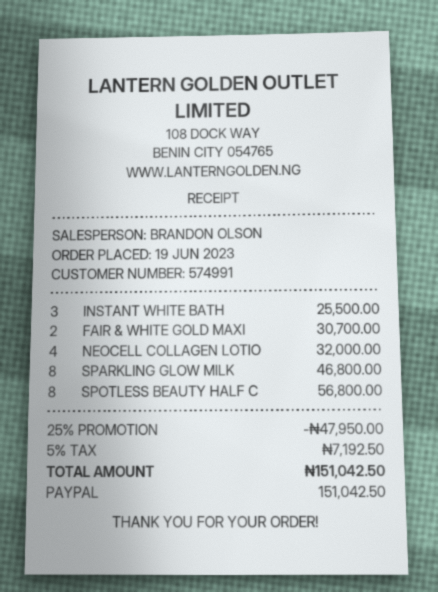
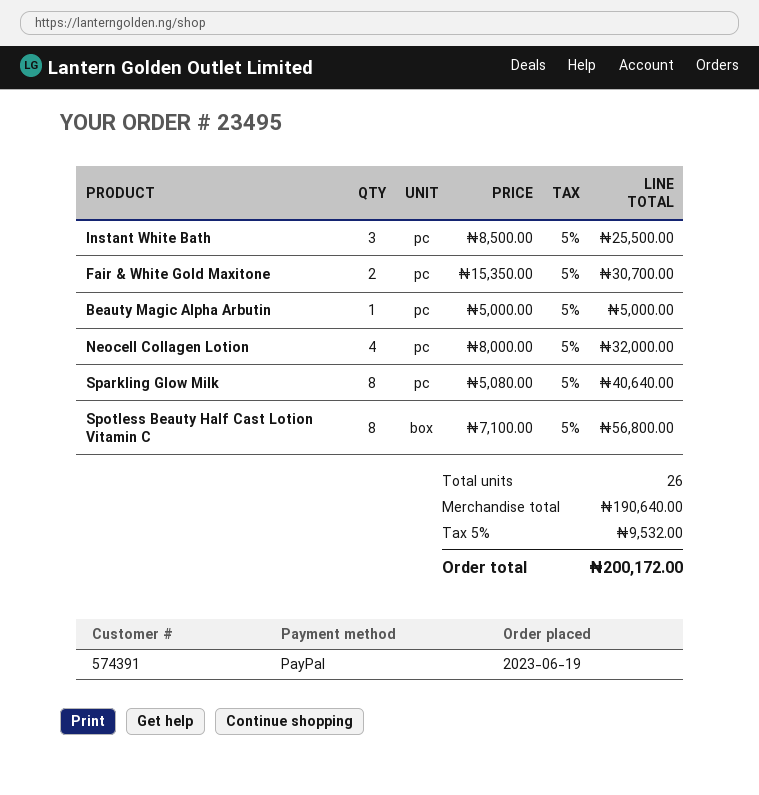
customer number: 574991 -> 574391
SPARKLING GLOW MILK: 8 for 46800.00 -> 8 for 40640.00
Beauty Magic Alpha Arbutin: none -> 1 for 5000.00
discount: 25% = 47950.00 -> none
tax: 5% = 7192.50 -> 5% = 9532.00
total: 151042.50 -> 200172.00

